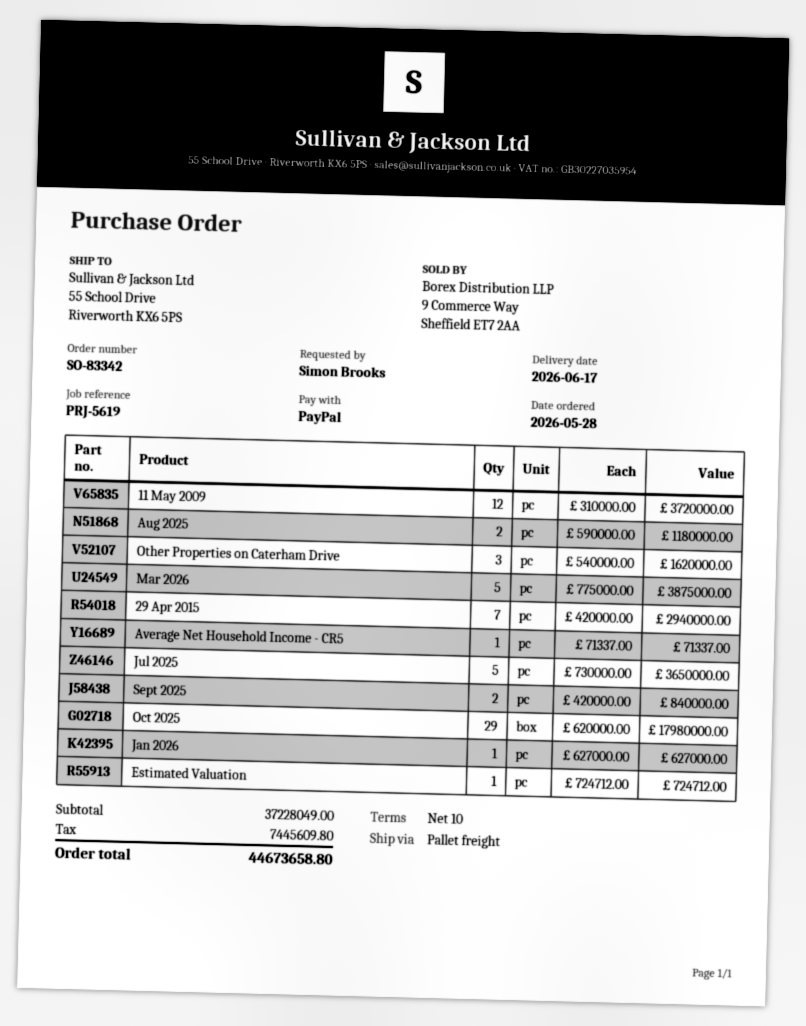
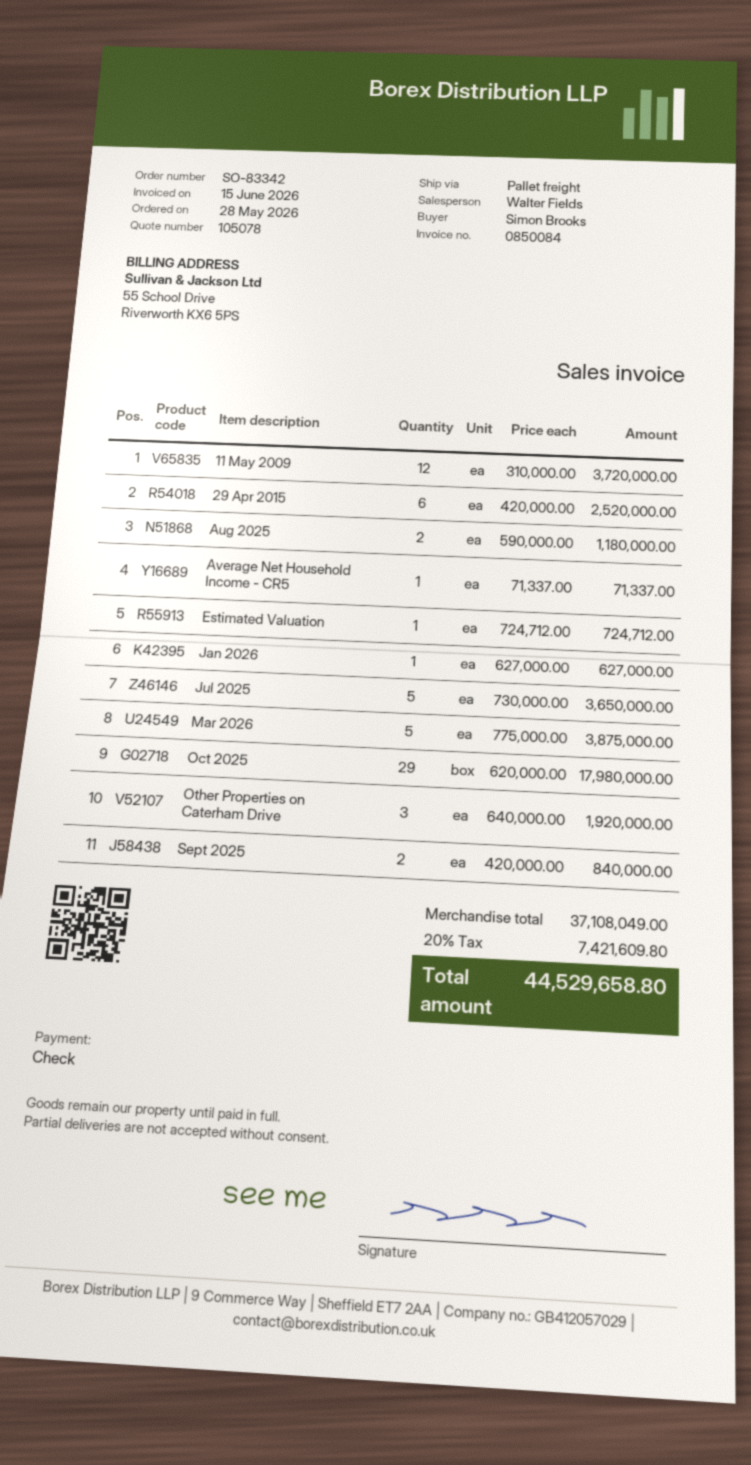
payment method: PayPal -> cheque
Other Properties on Caterham Drive: 3 x 540000.00 = 1620000.00 -> 3 x 640000.00 = 1920000.00
29 Apr 2015: 7 x 420000.00 = 2940000.00 -> 6 x 420000.00 = 2520000.00
subtotal: 37228049.00 -> 37108049.00
tax: 7445609.80 -> 7421609.80
total: 44673658.80 -> 44529658.80

